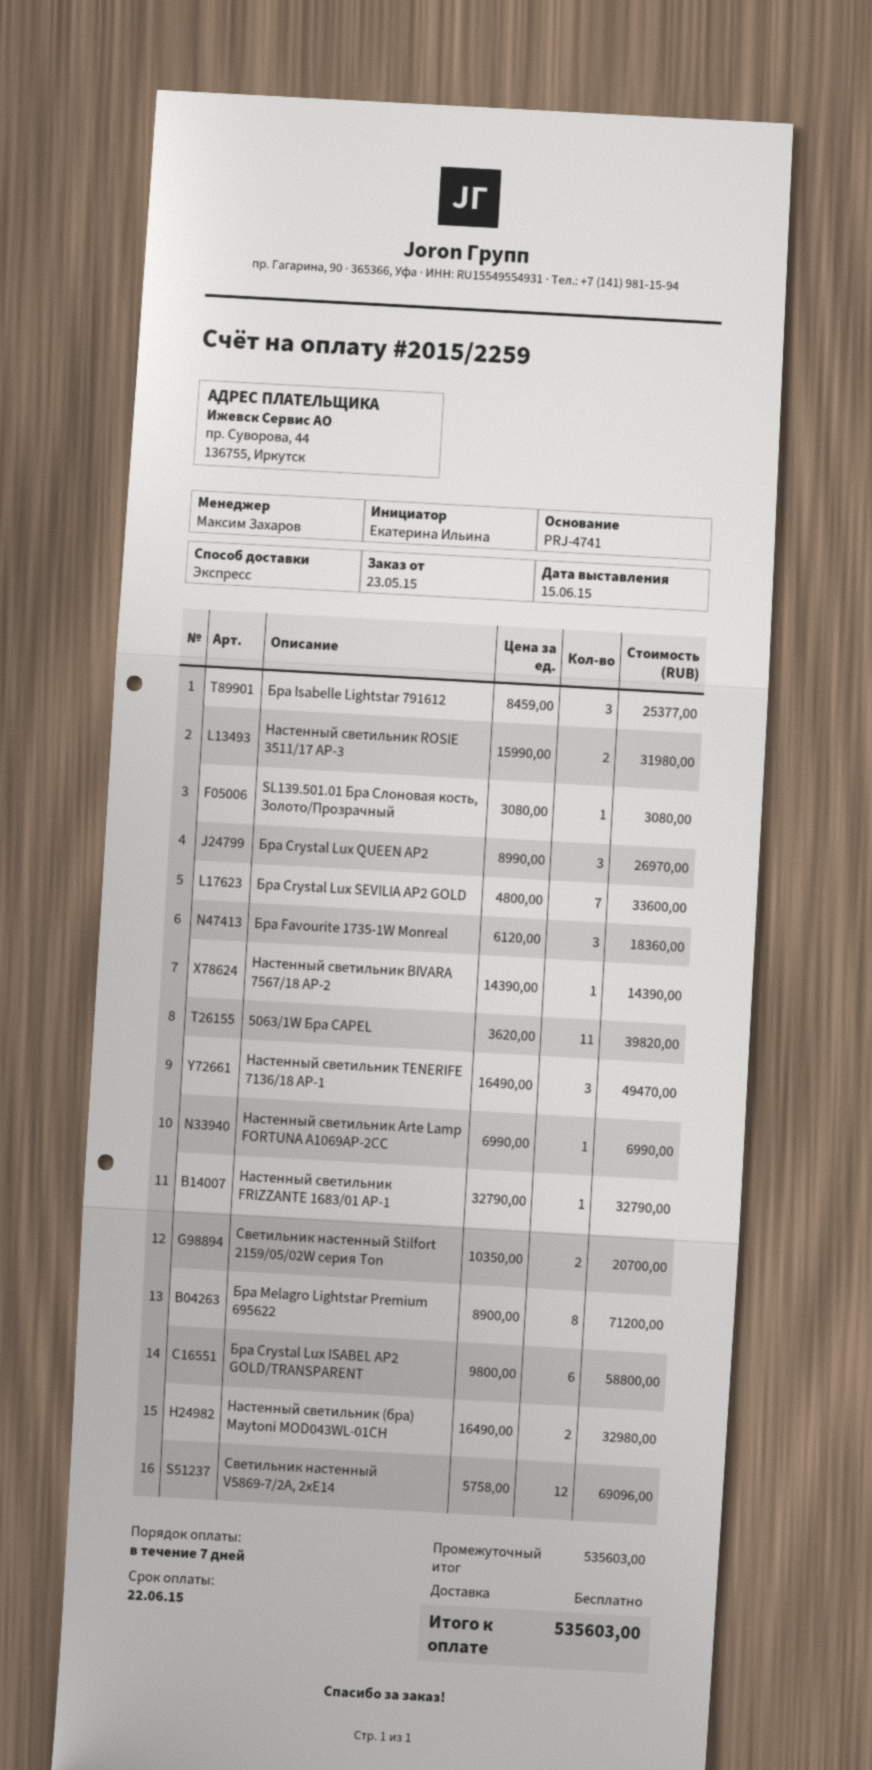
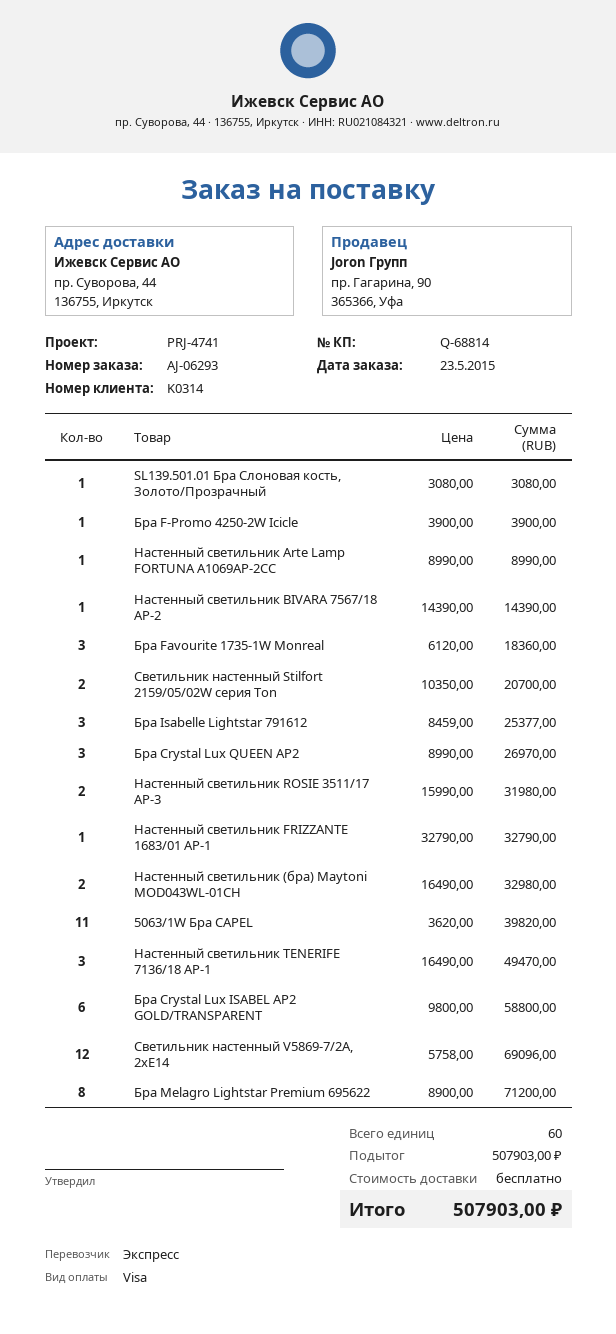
Бра Crystal Lux SEVILIA AP2 GOLD: 7 x 4800.00 = 33600.00 -> none
Настенный светильник Arte Lamp FORTUNA A1069AP-2CC: 1 x 6990.00 = 6990.00 -> 1 x 8990.00 = 8990.00
Бра F-Promo 4250-2W Icicle: none -> 1 x 3900.00 = 3900.00
subtotal: 535603.00 -> 507903.00
total: 535603.00 -> 507903.00

